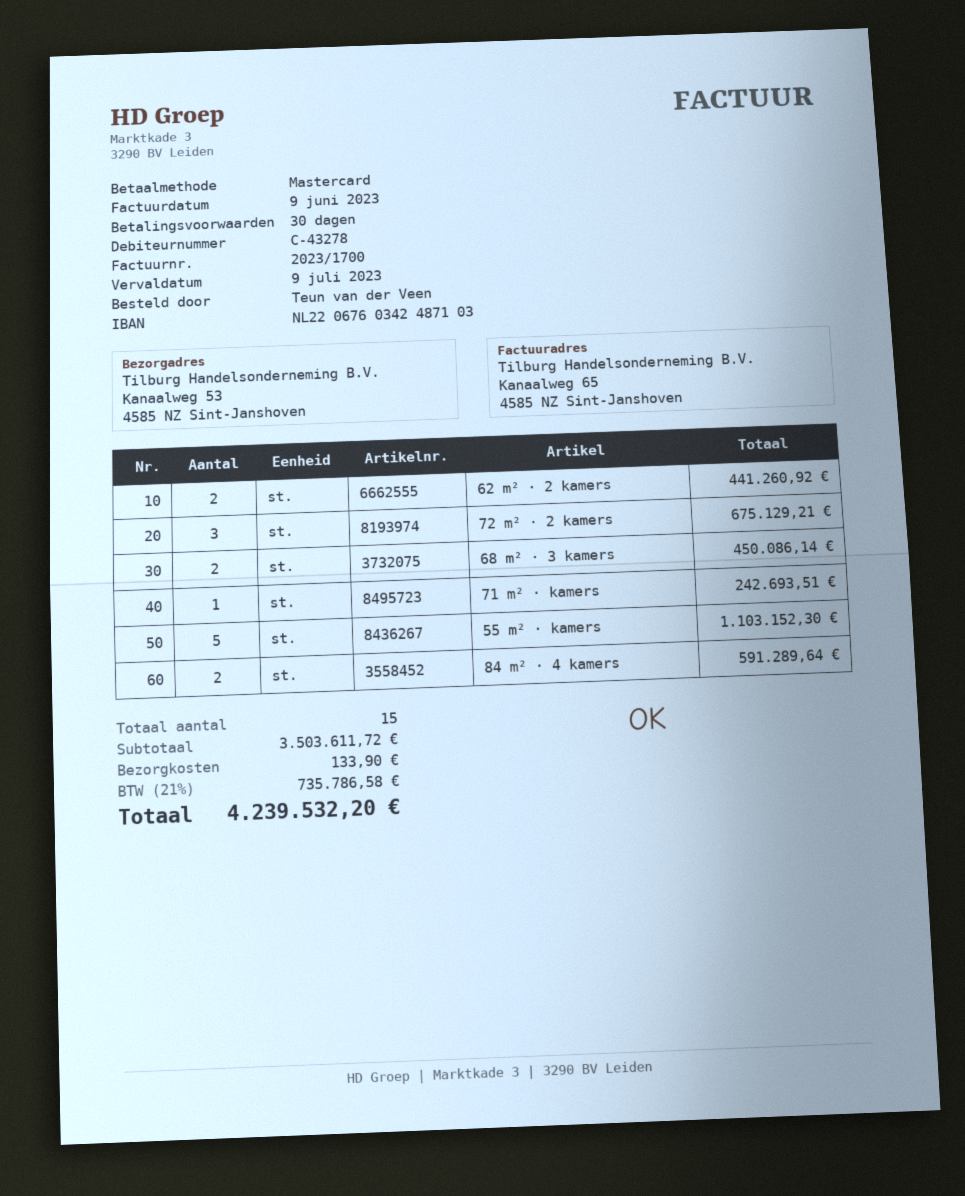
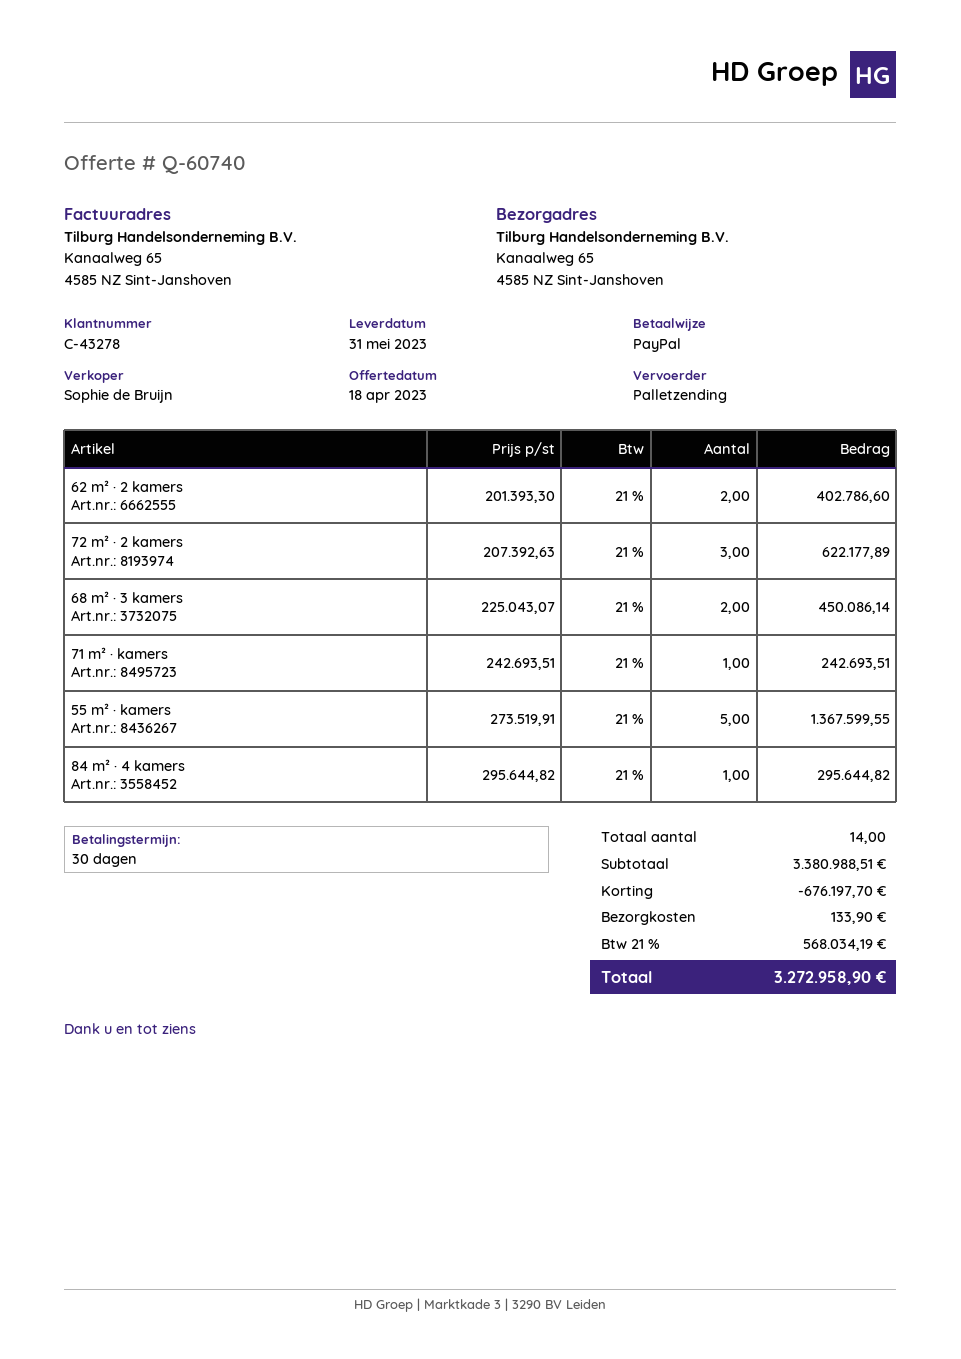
payment method: Mastercard -> PayPal
ship to: Kanaalweg 53, 4585 NZ Sint-Janshoven -> Kanaalweg 65, 4585 NZ Sint-Janshoven
62 m² · 2 kamers: 2 for 441260.92 -> 2 for 402786.60
72 m² · 2 kamers: 3 for 675129.21 -> 3 for 622177.89
55 m² · kamers: 5 for 1103152.30 -> 5 for 1367599.55
84 m² · 4 kamers: 2 for 591289.64 -> 1 for 295644.82
total quantity: 15 -> 14
subtotal: 3503611.72 -> 3380988.51
discount: none -> 676197.70
tax: 21% = 735786.58 -> 21% = 568034.19
total: 4239532.20 -> 3272958.90

